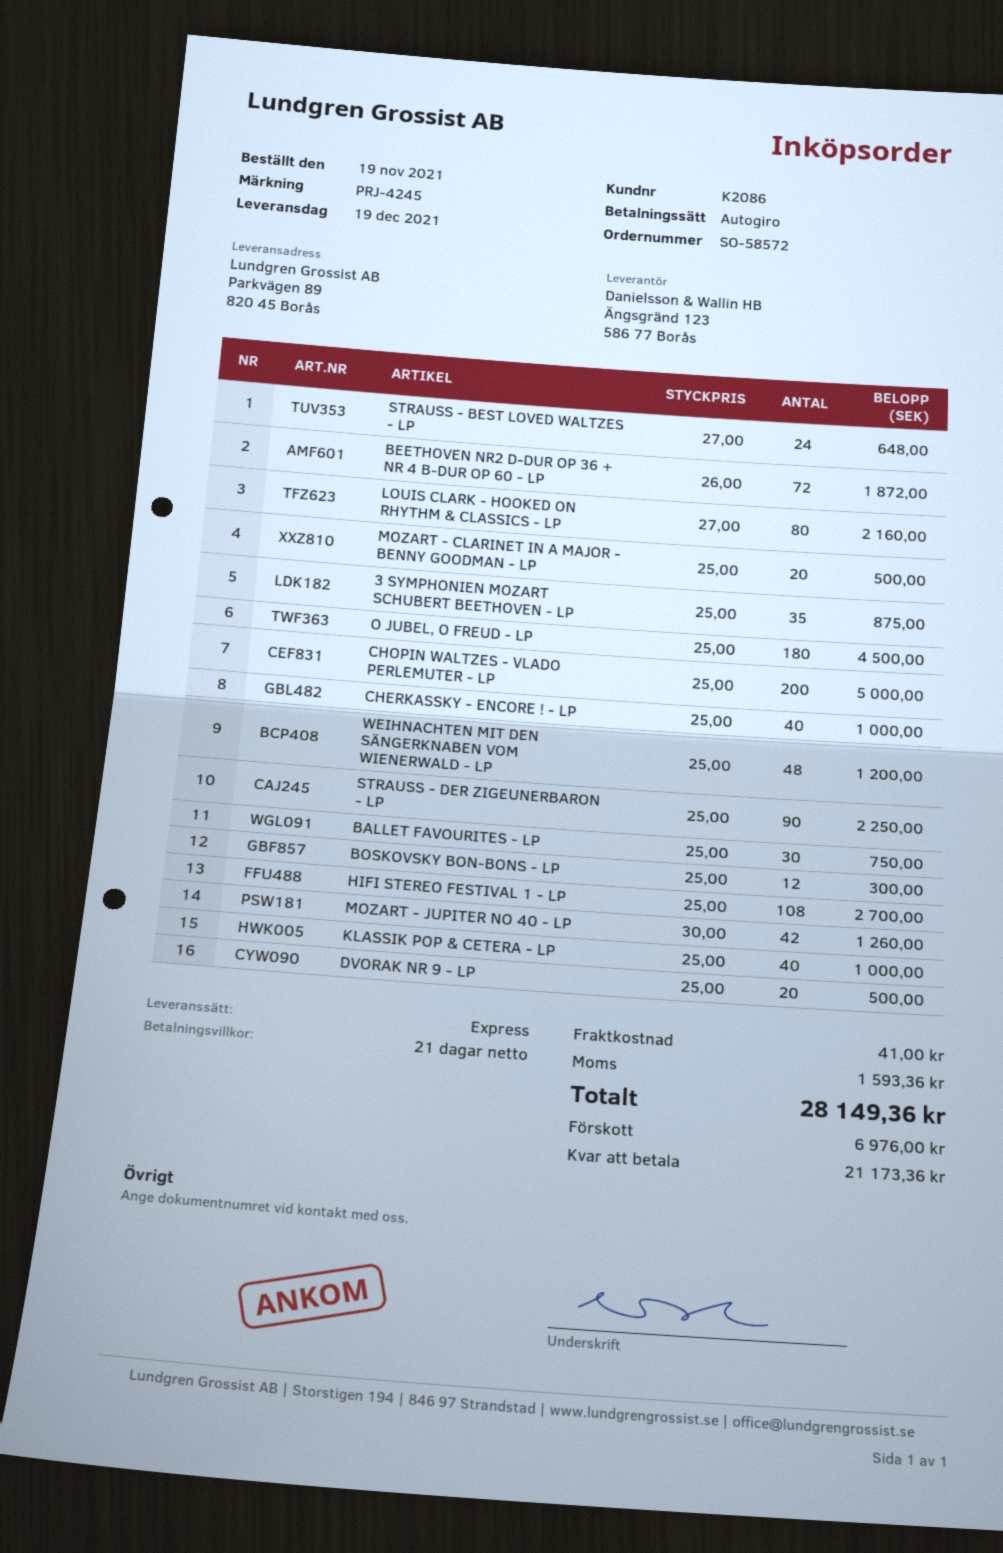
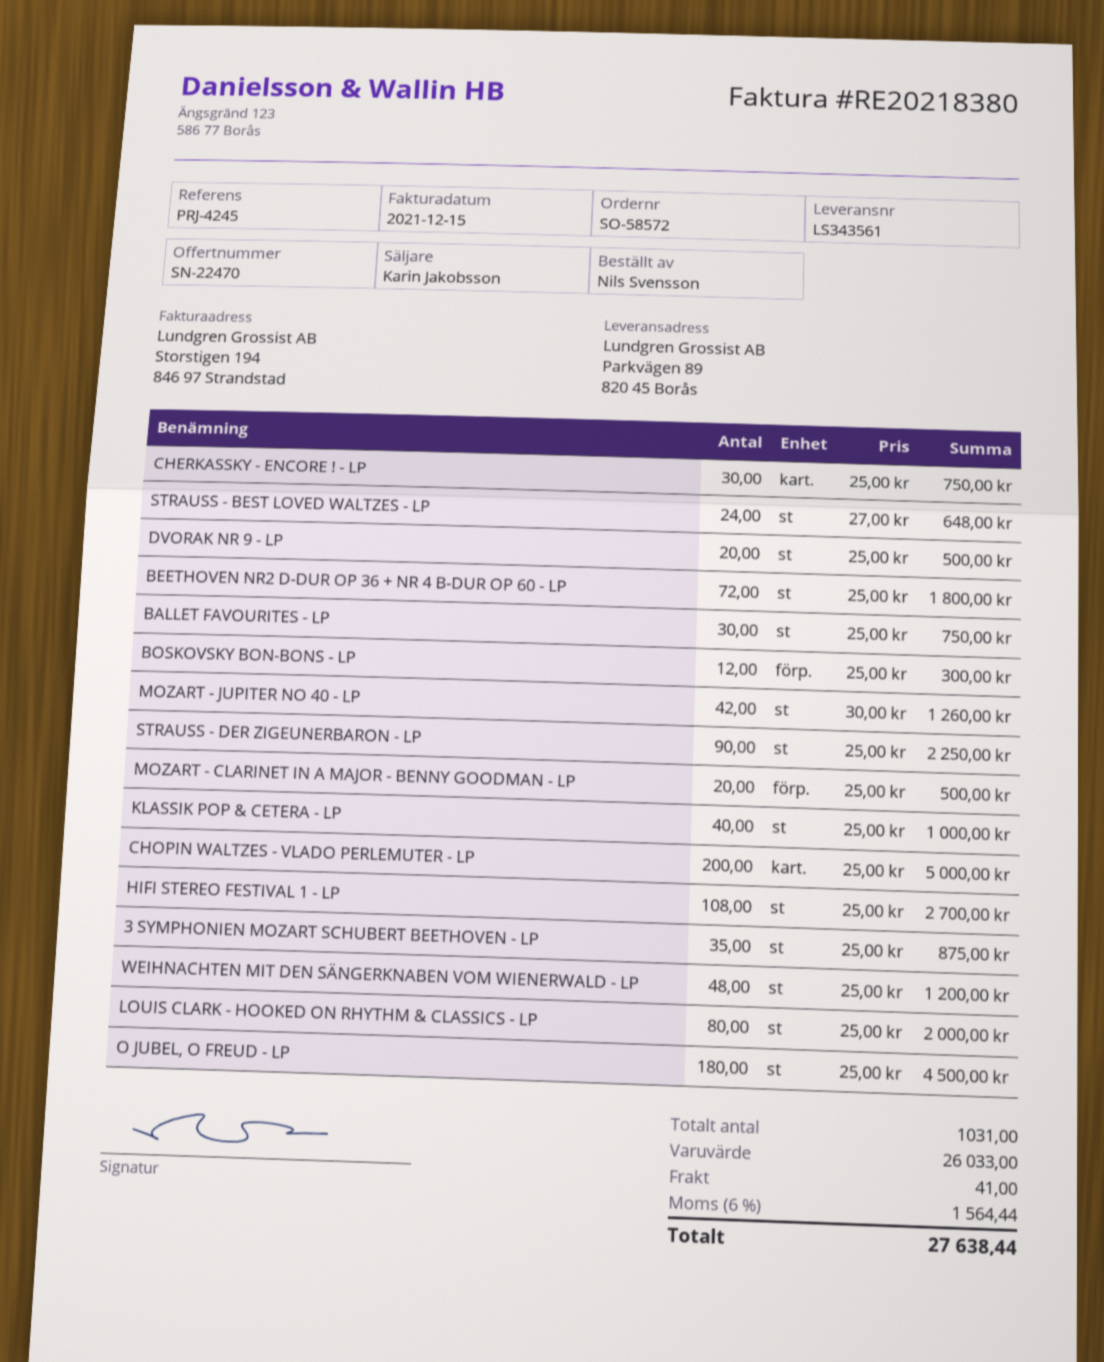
BEETHOVEN NR2 D-DUR OP 36 + NR 4 B-DUR OP 60 - LP: 72 x 26.00 = 1872.00 -> 72 x 25.00 = 1800.00
LOUIS CLARK - HOOKED ON RHYTHM & CLASSICS - LP: 80 x 27.00 = 2160.00 -> 80 x 25.00 = 2000.00
CHERKASSKY - ENCORE ! - LP: 40 x 25.00 = 1000.00 -> 30 x 25.00 = 750.00
tax: 1593.36 -> 1564.44
total: 28149.36 -> 27638.44

